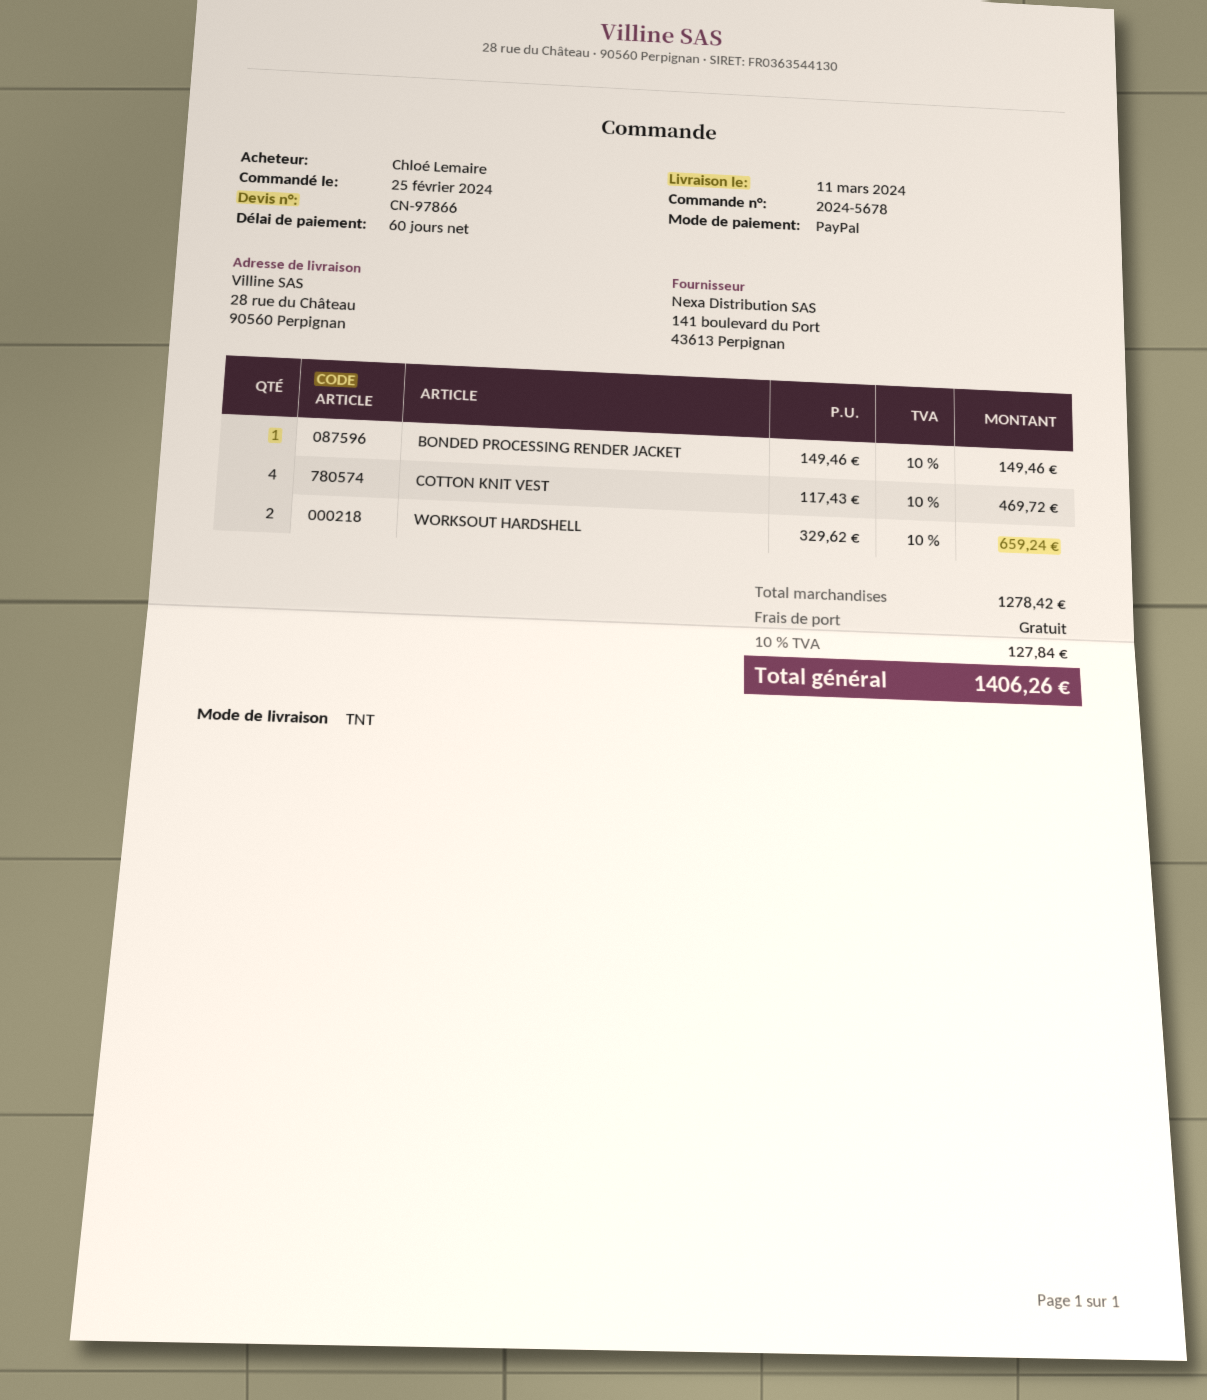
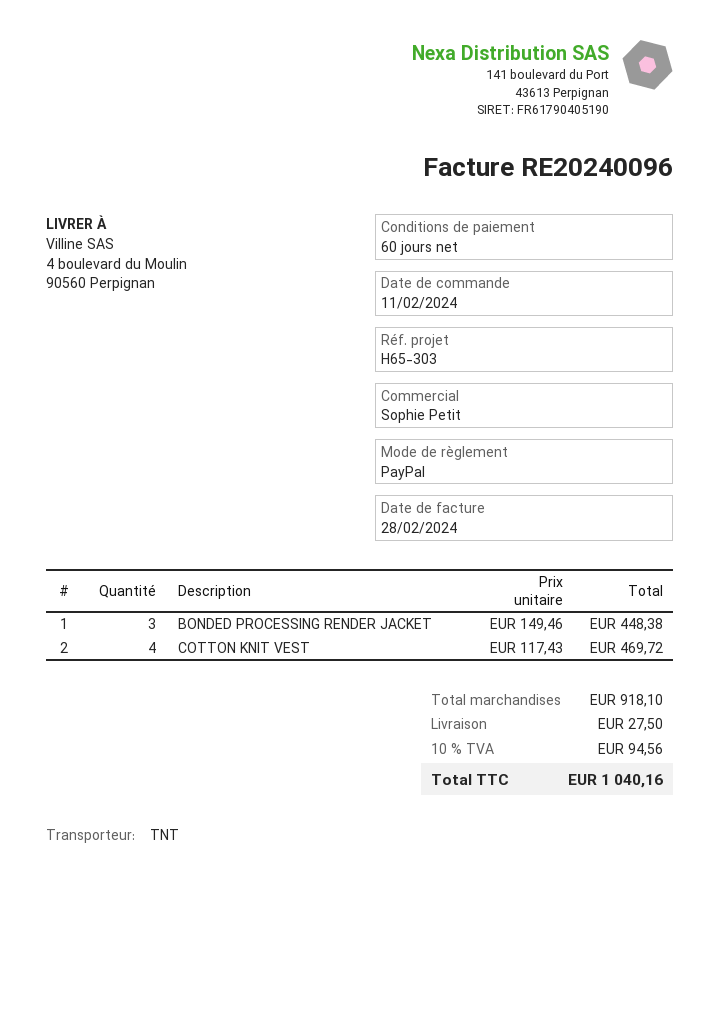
order date: 2024-02-25 -> 2024-02-11
ship to: 28 rue du Château, 90560 Perpignan -> 4 boulevard du Moulin, 90560 Perpignan
BONDED PROCESSING RENDER JACKET: 1 x 149.46 = 149.46 -> 3 x 149.46 = 448.38
WORKSOUT HARDSHELL: 2 x 329.62 = 659.24 -> none
subtotal: 1278.42 -> 918.10
shipping: 0.00 -> 27.50
tax: 10% = 127.84 -> 10% = 94.56
total: 1406.26 -> 1040.16

